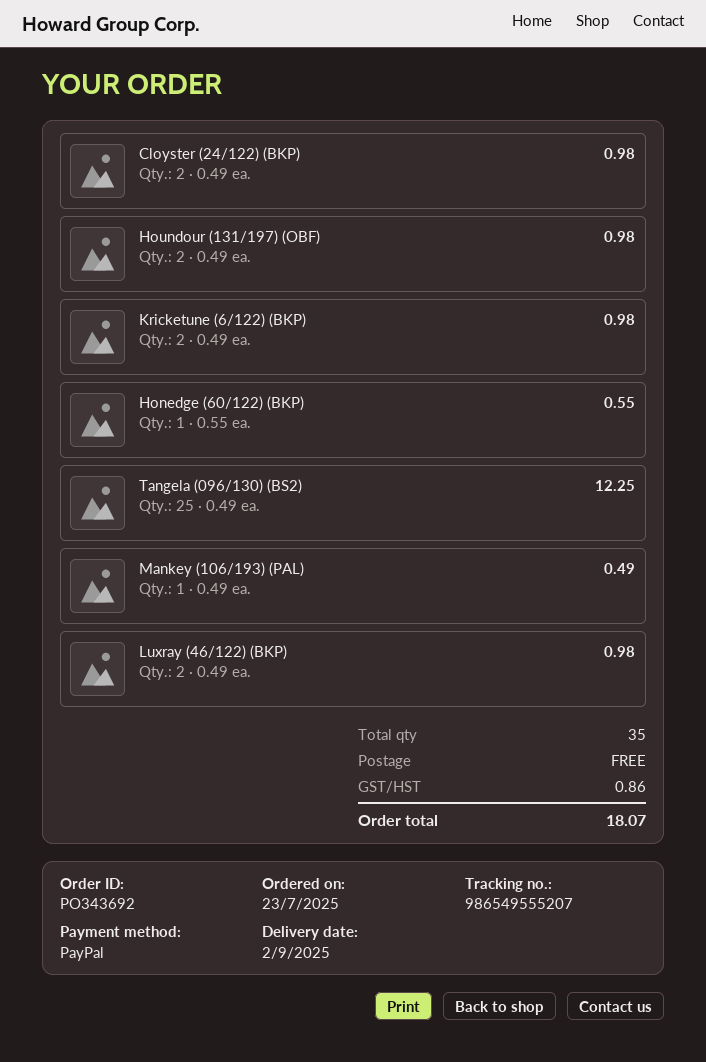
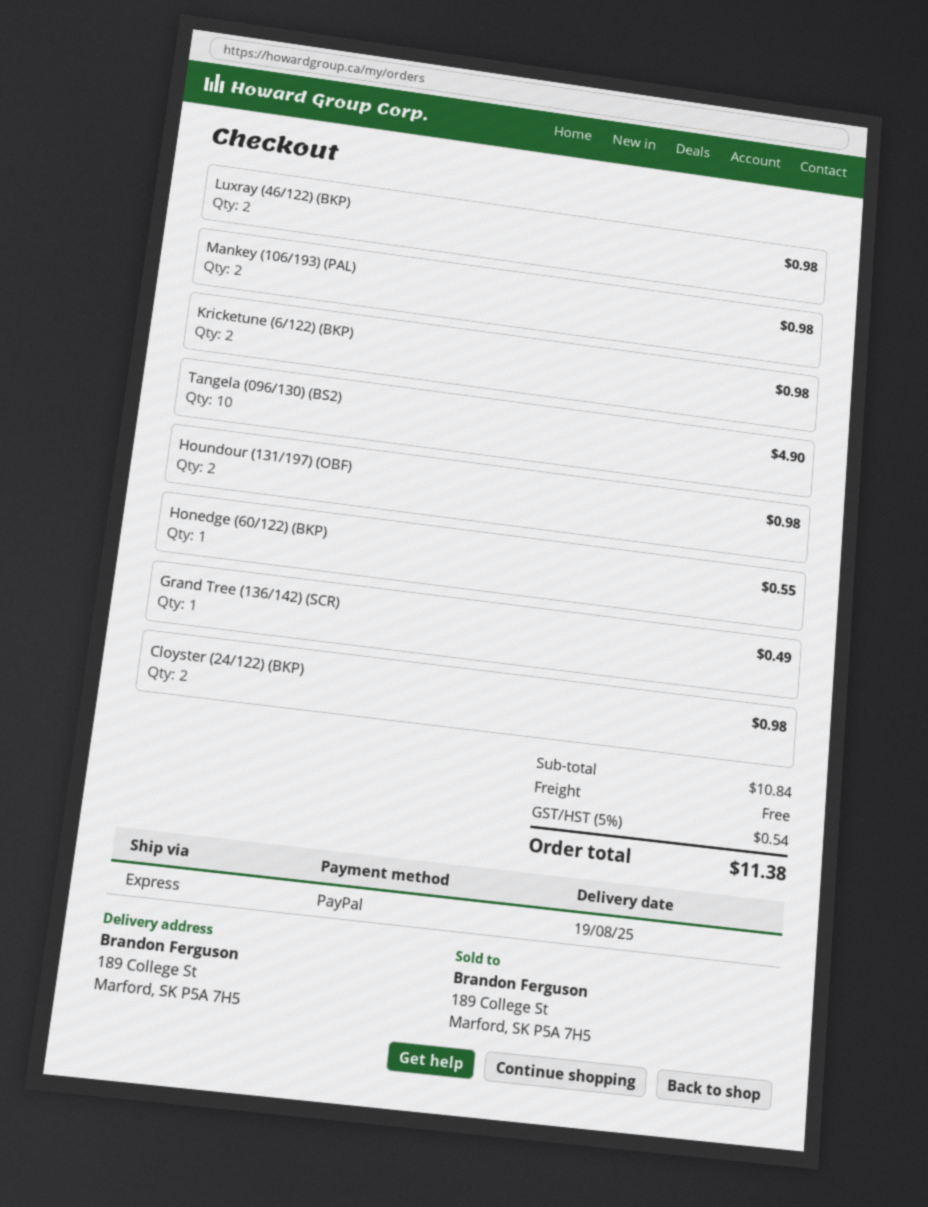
delivery date: 2025-09-02 -> 2025-08-19
Tangela (096/130) (BS2): 25 for 12.25 -> 10 for 4.90
Mankey (106/193) (PAL): 1 for 0.49 -> 2 for 0.98
Grand Tree (136/142) (SCR): none -> 1 for 0.49
tax: 0.86 -> 0.54
total: 18.07 -> 11.38

